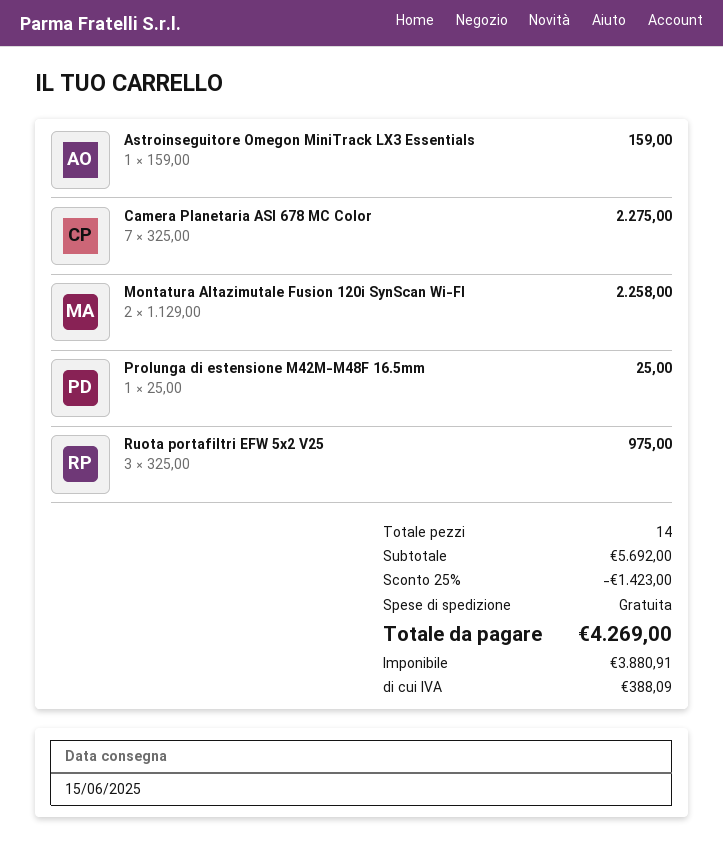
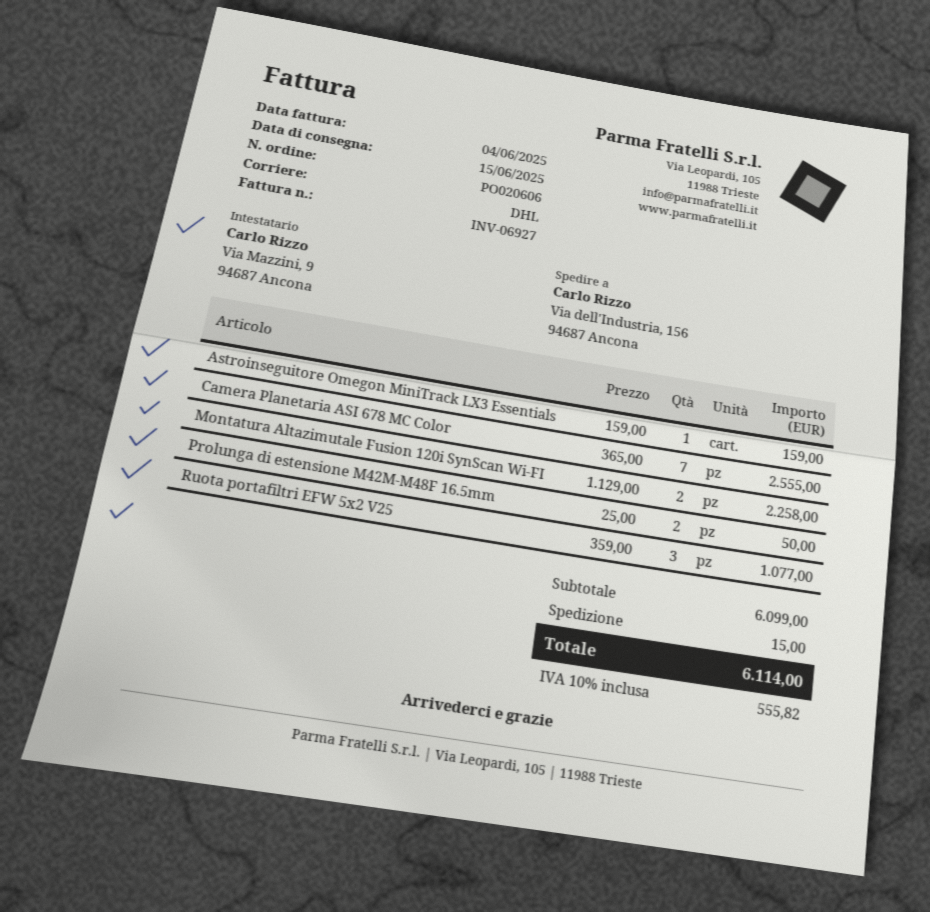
Camera Planetaria ASI 678 MC Color: 7 x 325.00 = 2275.00 -> 7 x 365.00 = 2555.00
Prolunga di estensione M42M-M48F 16.5mm: 1 x 25.00 = 25.00 -> 2 x 25.00 = 50.00
Ruota portafiltri EFW 5x2 V25: 3 x 325.00 = 975.00 -> 3 x 359.00 = 1077.00
subtotal: 5692.00 -> 6099.00
discount: 25% = 1423.00 -> none
shipping: 0.00 -> 15.00
tax: 388.09 -> 555.82
total: 4269.00 -> 6114.00

